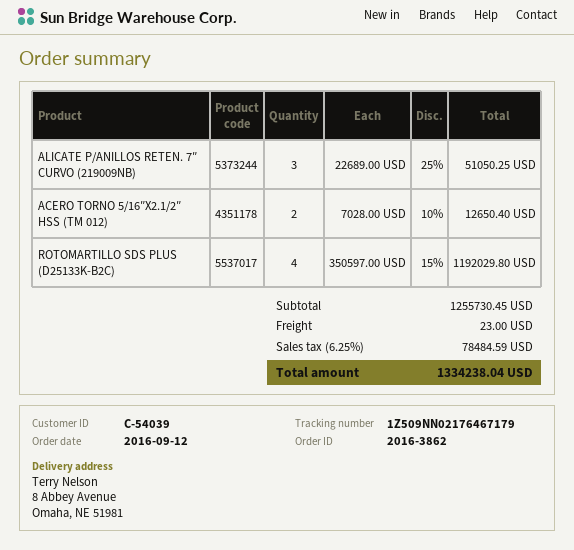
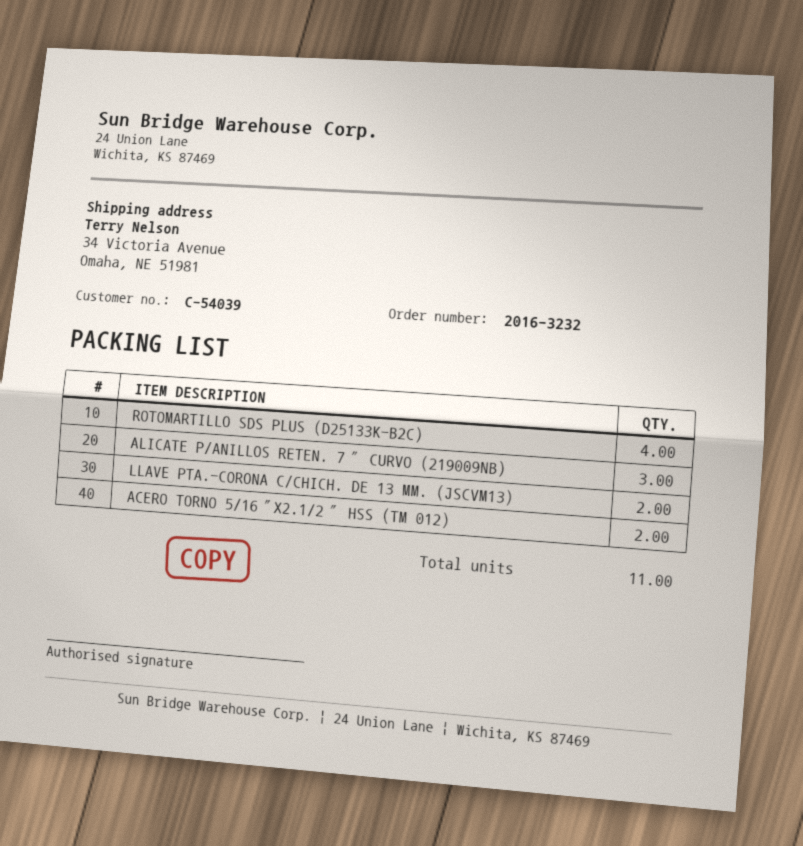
order number: 2016-3862 -> 2016-3232
ship to: 8 Abbey Avenue, Omaha, NE 51981 -> 34 Victoria Avenue, Omaha, NE 51981
LLAVE PTA.-CORONA C/CHICH. DE 13 MM. (JSCVM13): none -> 2

